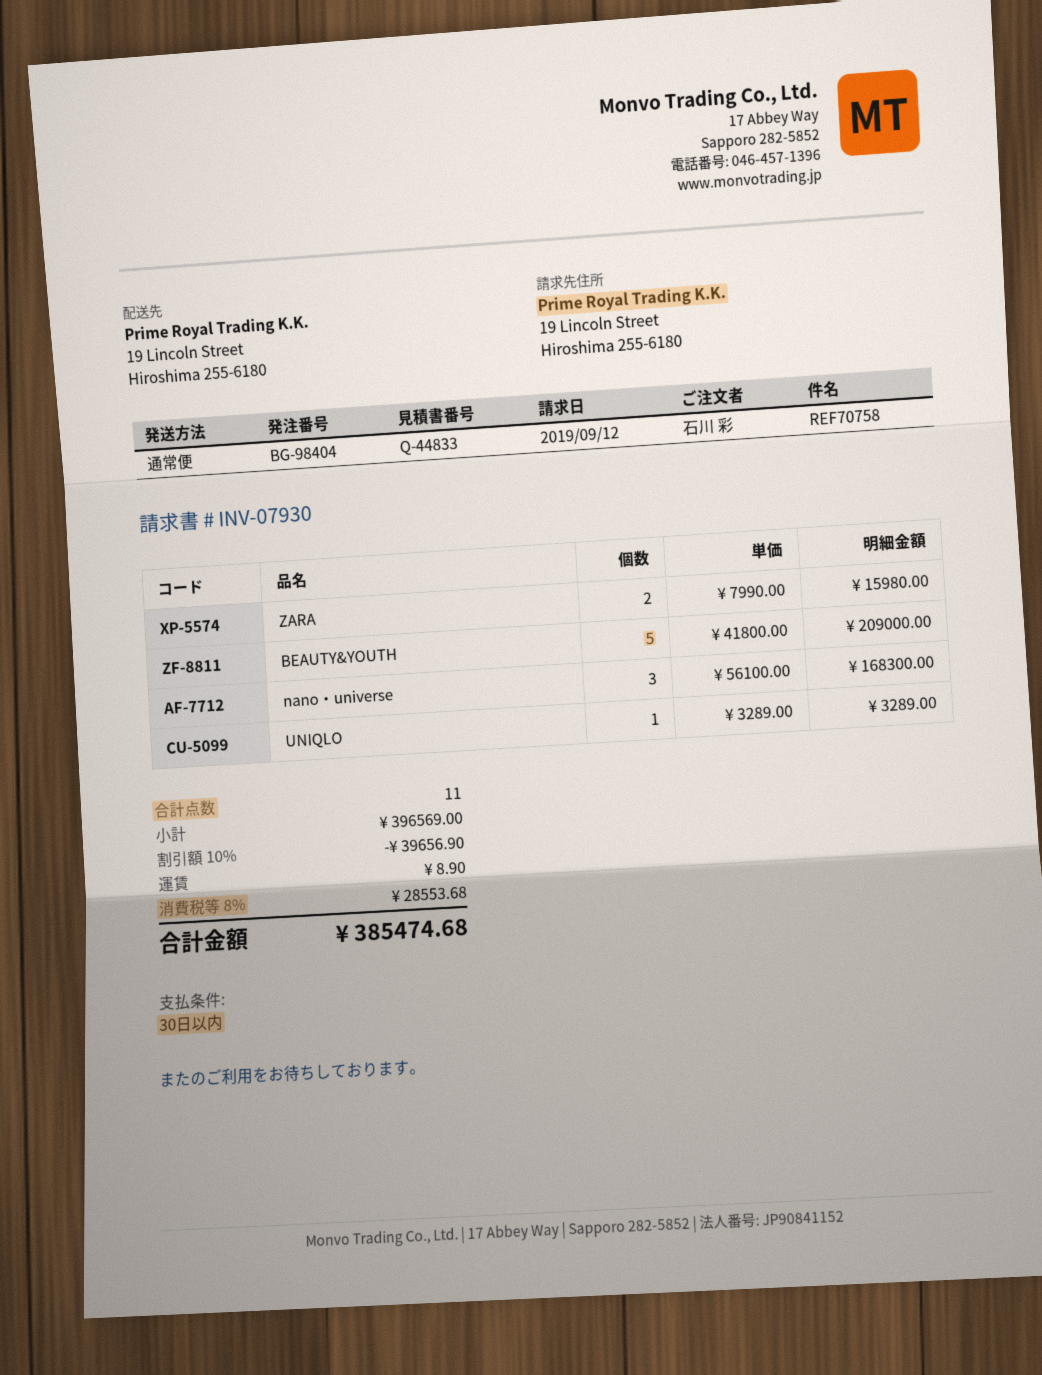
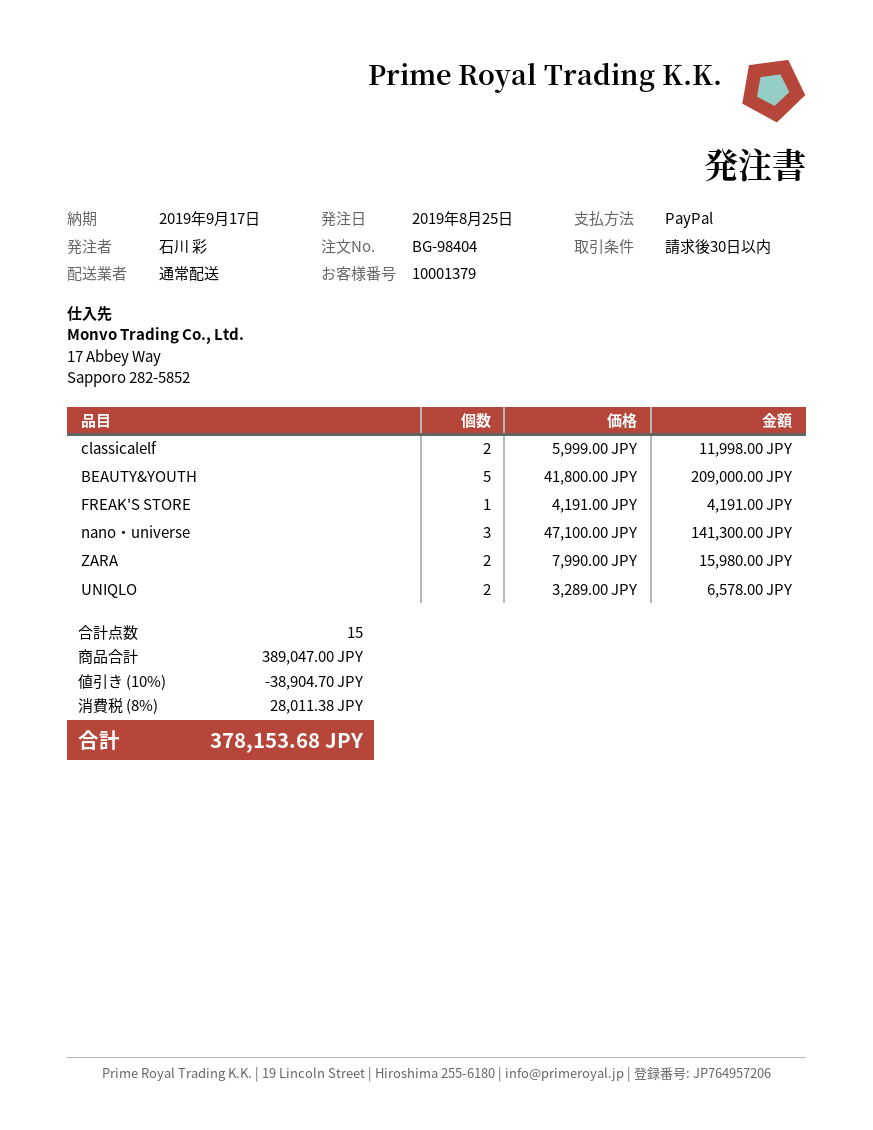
nano・universe: 3 x 56100.00 = 168300.00 -> 3 x 47100.00 = 141300.00
UNIQLO: 1 x 3289.00 = 3289.00 -> 2 x 3289.00 = 6578.00
classicalelf: none -> 2 x 5999.00 = 11998.00
FREAK'S STORE: none -> 1 x 4191.00 = 4191.00
total quantity: 11 -> 15
subtotal: 396569.00 -> 389047.00
discount: 10% = 39656.90 -> 10% = 38904.70
shipping: 8.90 -> none
tax: 8% = 28553.68 -> 8% = 28011.38
total: 385474.68 -> 378153.68

